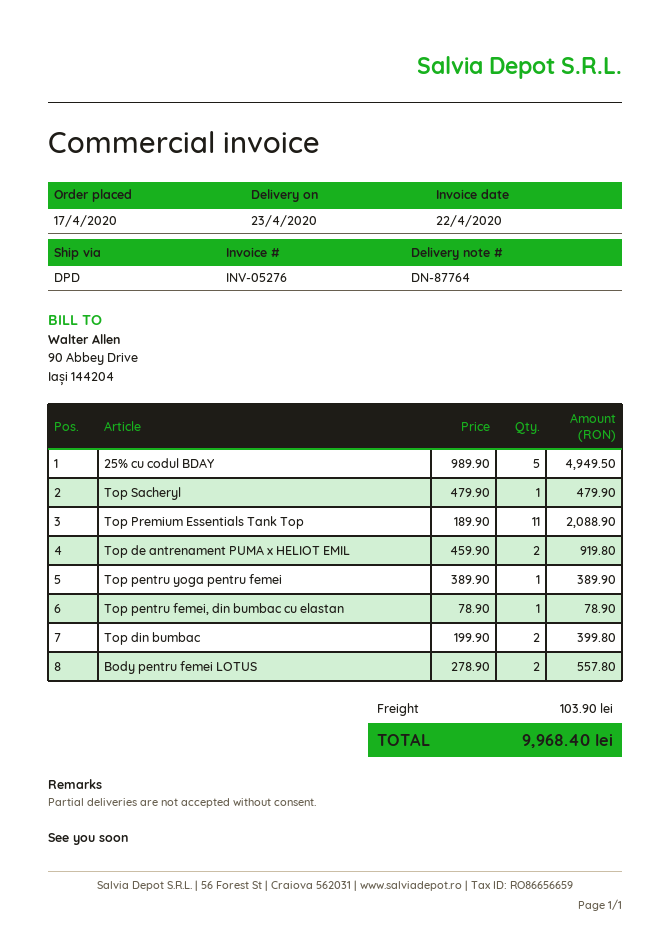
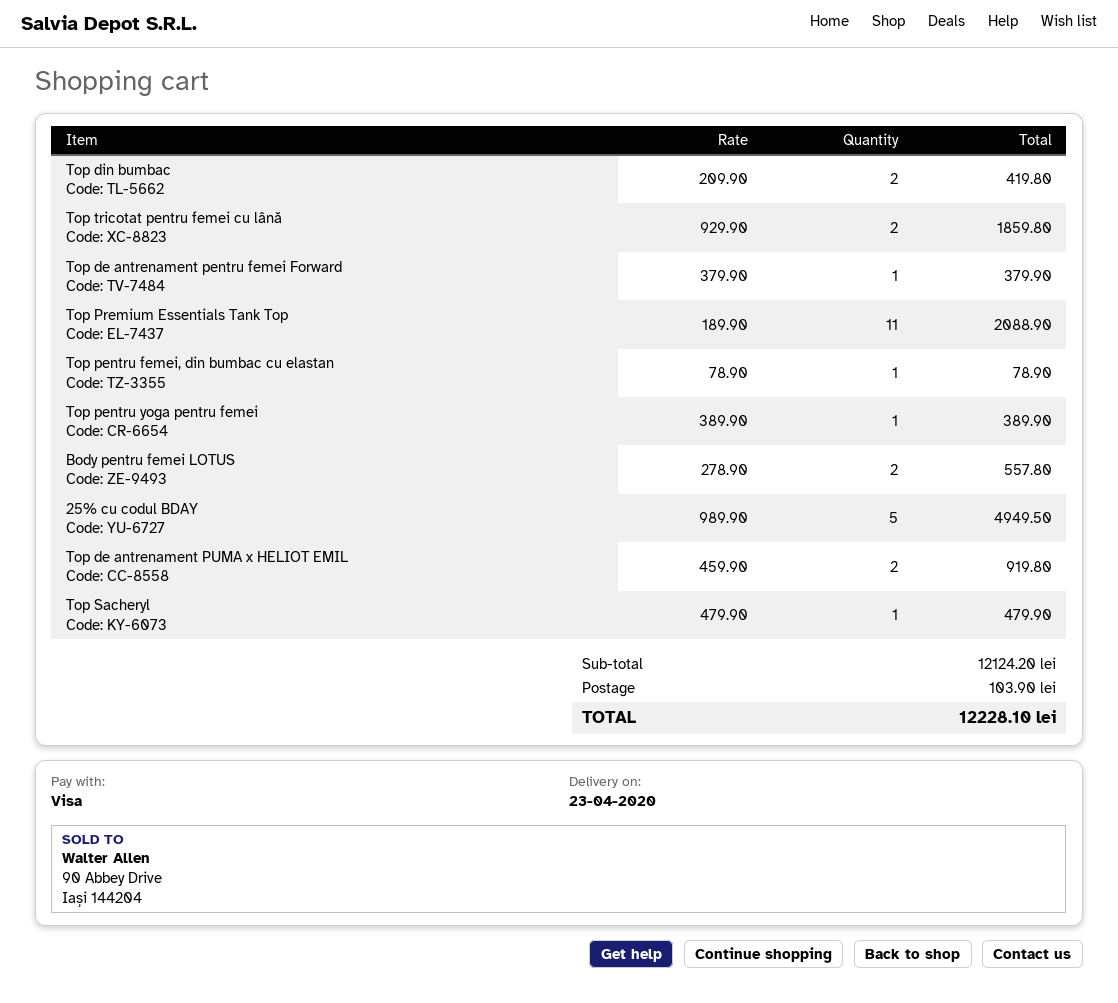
Top din bumbac: 2 x 199.90 = 399.80 -> 2 x 209.90 = 419.80
Top tricotat pentru femei cu lână: none -> 2 x 929.90 = 1859.80
Top de antrenament pentru femei Forward: none -> 1 x 379.90 = 379.90
total: 9968.40 -> 12228.10

